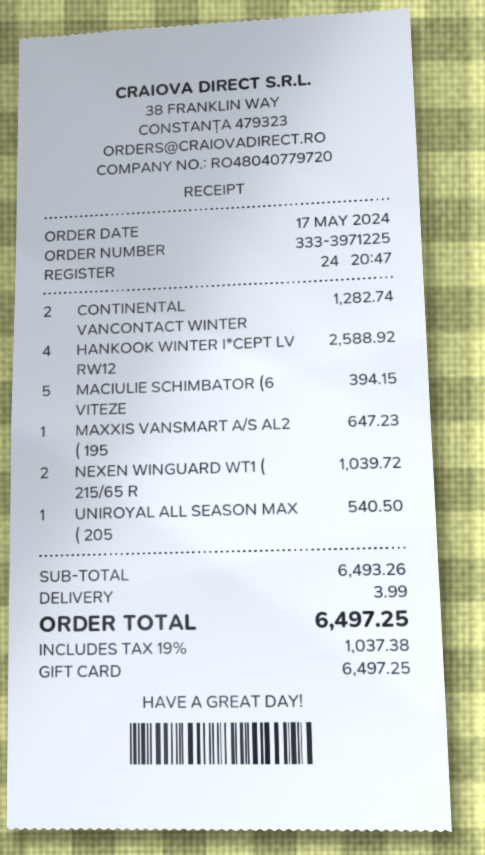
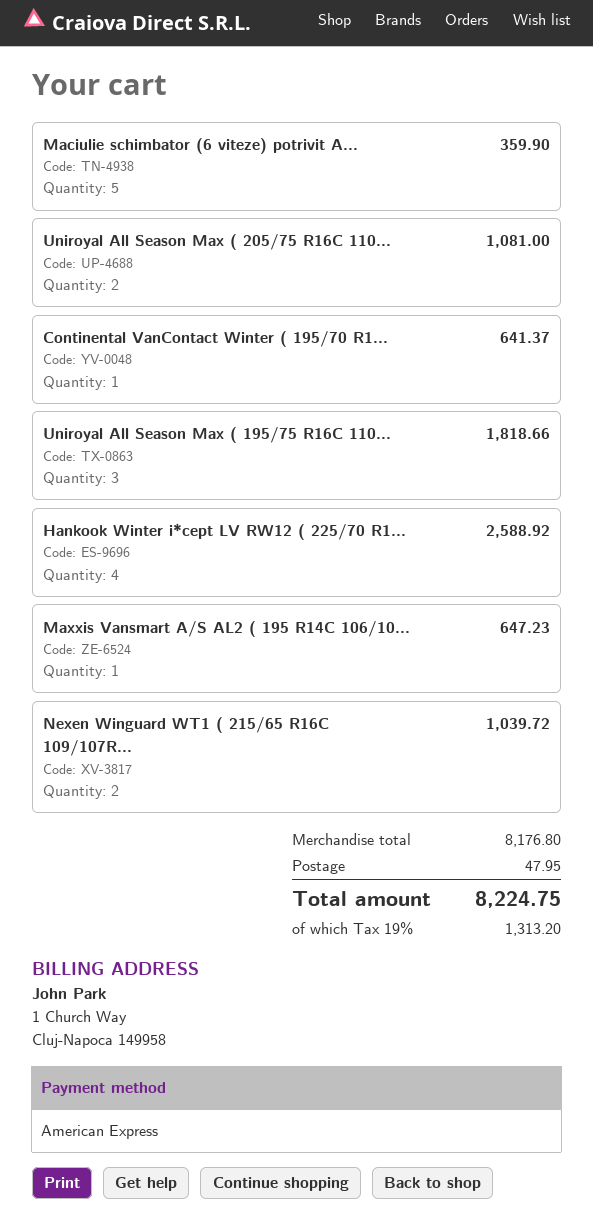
payment method: gift card -> American Express
CONTINENTAL VANCONTACT WINTER: 2 for 1282.74 -> 1 for 641.37
MACIULIE SCHIMBATOR (6 VITEZE: 5 for 394.15 -> 5 for 359.90
UNIROYAL ALL SEASON MAX ( 205: 1 for 540.50 -> 2 for 1081.00
Uniroyal All Season Max ( 195/75 R16C 110...: none -> 3 for 1818.66
subtotal: 6493.26 -> 8176.80
shipping: 3.99 -> 47.95
tax: 19% = 1037.38 -> 19% = 1313.20
total: 6497.25 -> 8224.75

